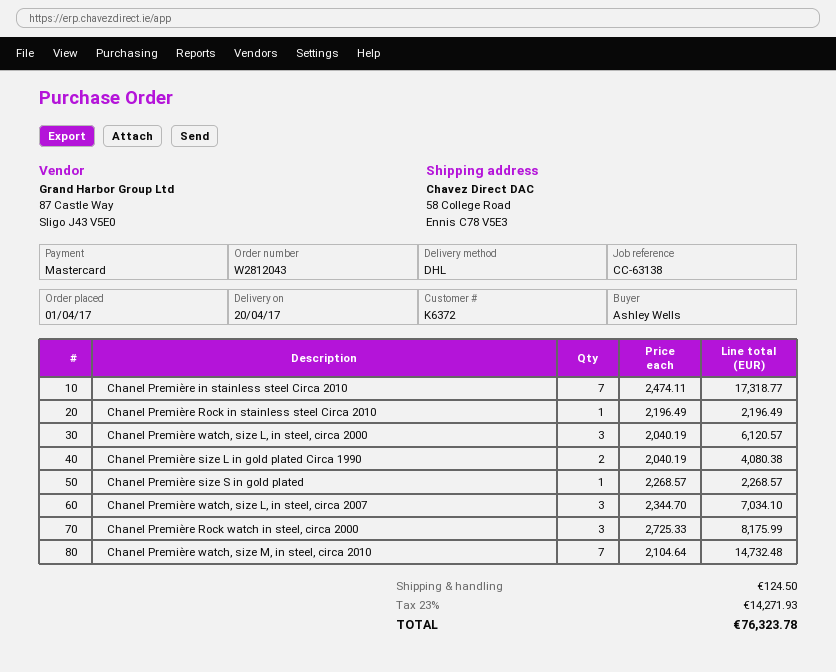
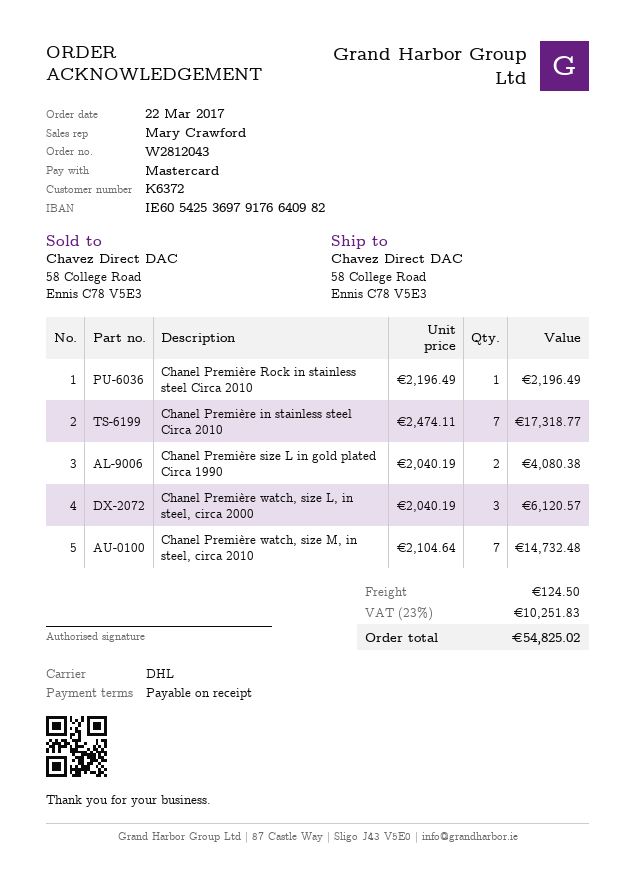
order date: 2017-04-01 -> 2017-03-22
Chanel Première size S in gold plated: 1 x 2268.57 = 2268.57 -> none
Chanel Première watch, size L, in steel, circa 2007: 3 x 2344.70 = 7034.10 -> none
Chanel Première Rock watch in steel, circa 2000: 3 x 2725.33 = 8175.99 -> none
tax: 23% = 14271.93 -> 23% = 10251.83
total: 76323.78 -> 54825.02

